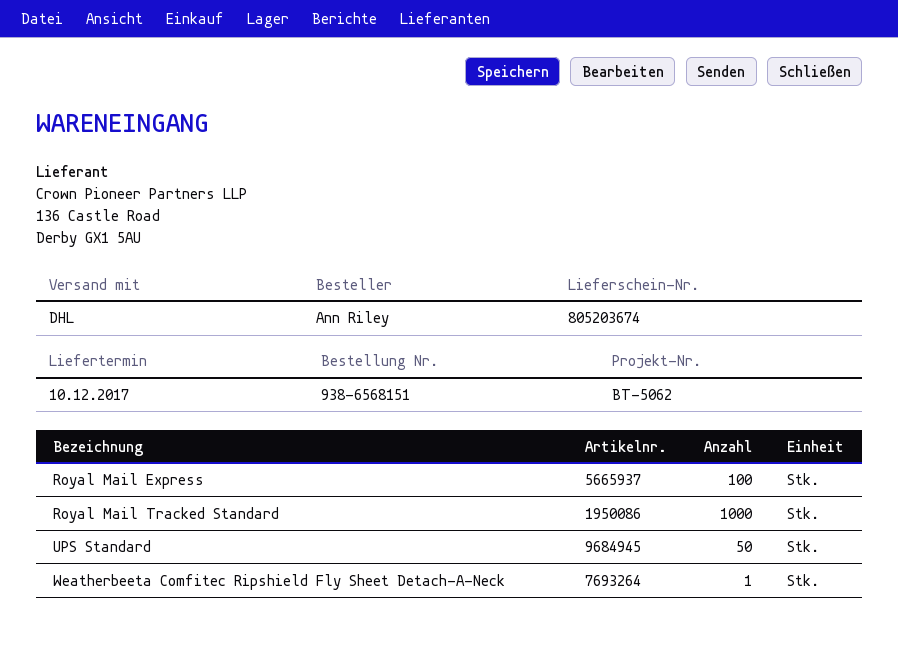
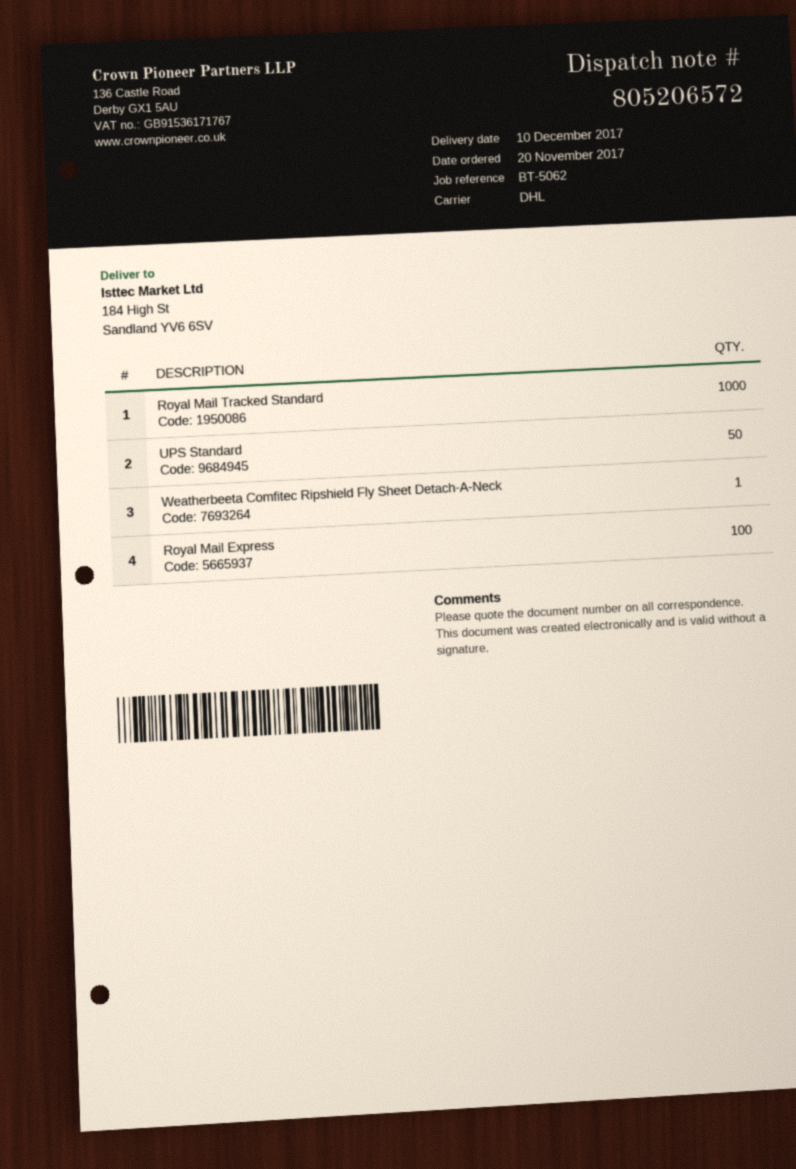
delivery note number: 805203674 -> 805206572

